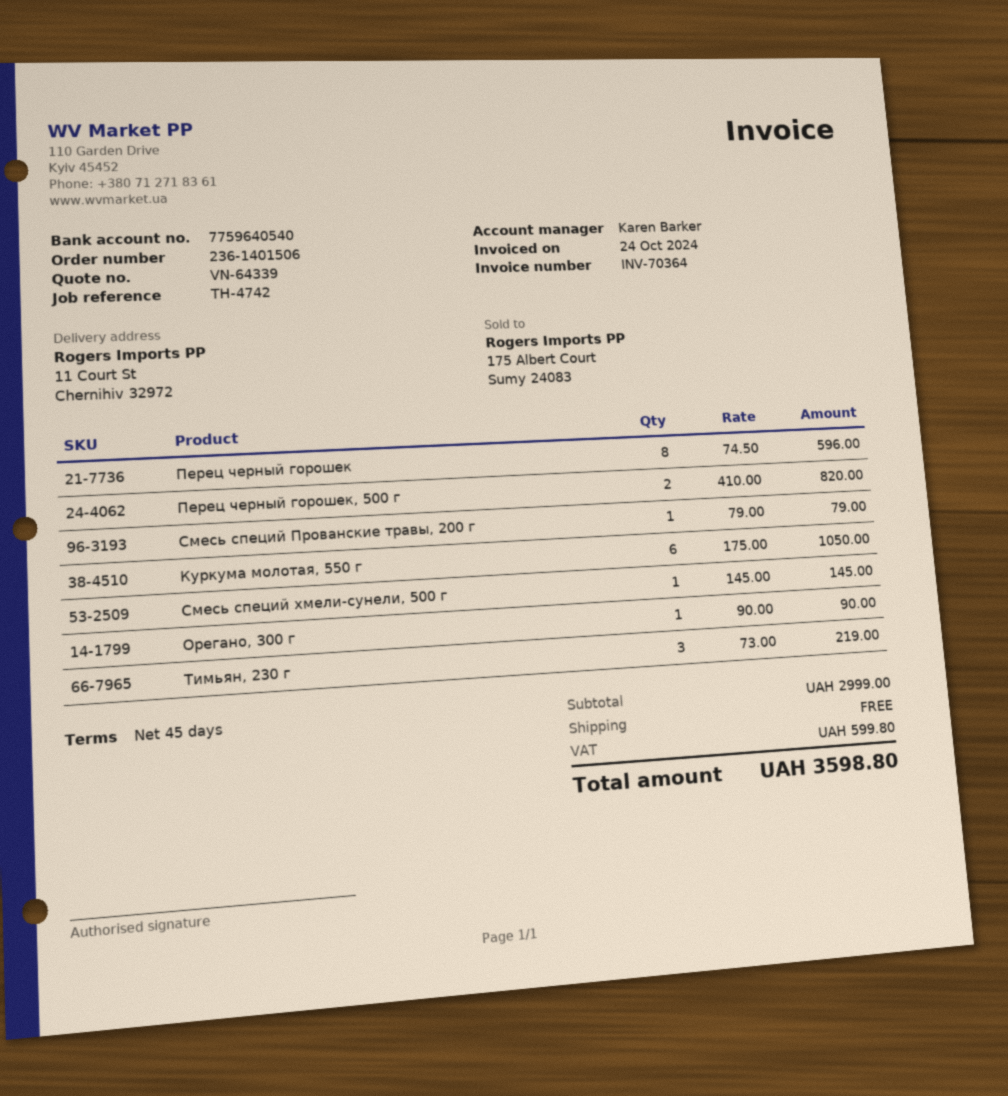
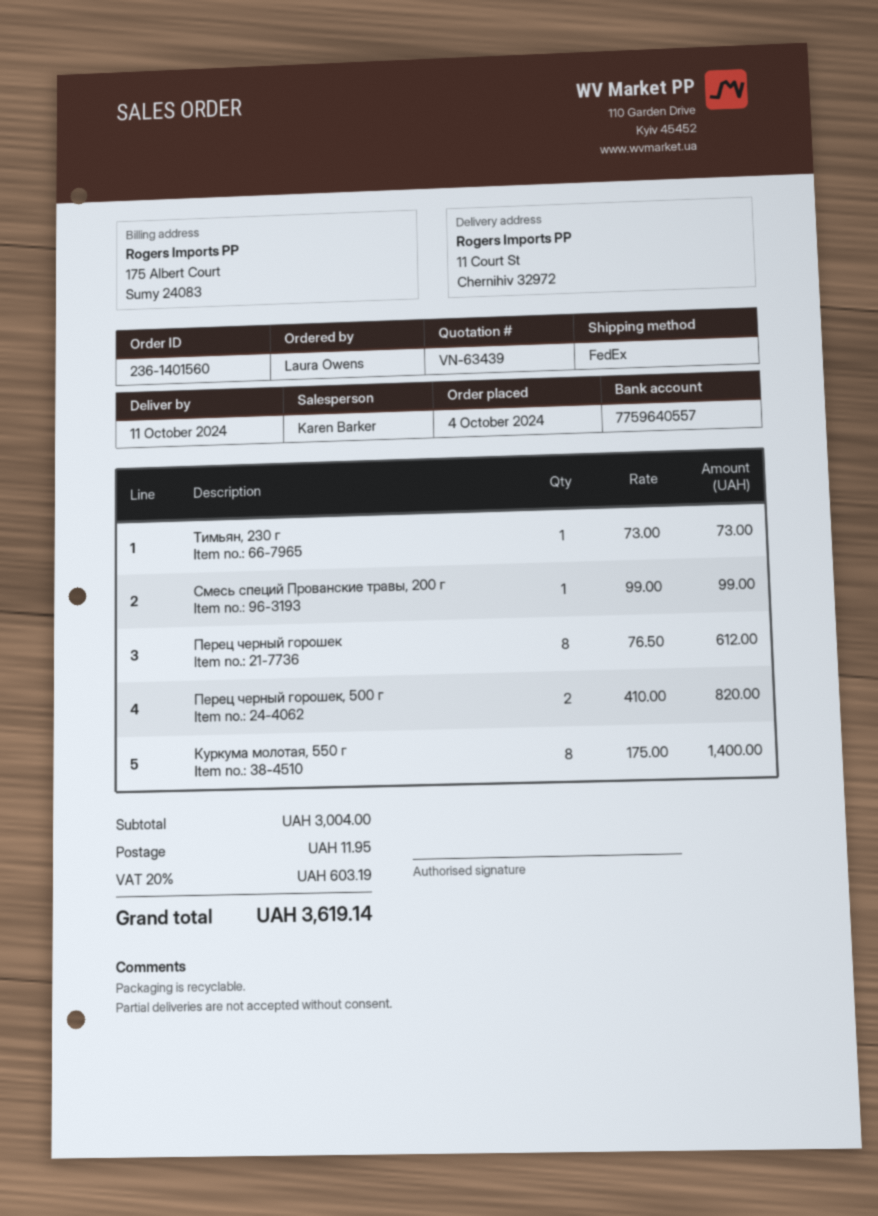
quote number: VN-64339 -> VN-63439
order number: 236-1401506 -> 236-1401560
bank account: 7759640540 -> 7759640557
Перец черный горошек: 8 x 74.50 = 596.00 -> 8 x 76.50 = 612.00
Смесь специй Прованские травы, 200 г: 1 x 79.00 = 79.00 -> 1 x 99.00 = 99.00
Куркума молотая, 550 г: 6 x 175.00 = 1050.00 -> 8 x 175.00 = 1400.00
Смесь специй хмели-сунели, 500 г: 1 x 145.00 = 145.00 -> none
Орегано, 300 г: 1 x 90.00 = 90.00 -> none
Тимьян, 230 г: 3 x 73.00 = 219.00 -> 1 x 73.00 = 73.00
subtotal: 2999.00 -> 3004.00
shipping: 0.00 -> 11.95
tax: 599.80 -> 603.19
total: 3598.80 -> 3619.14

